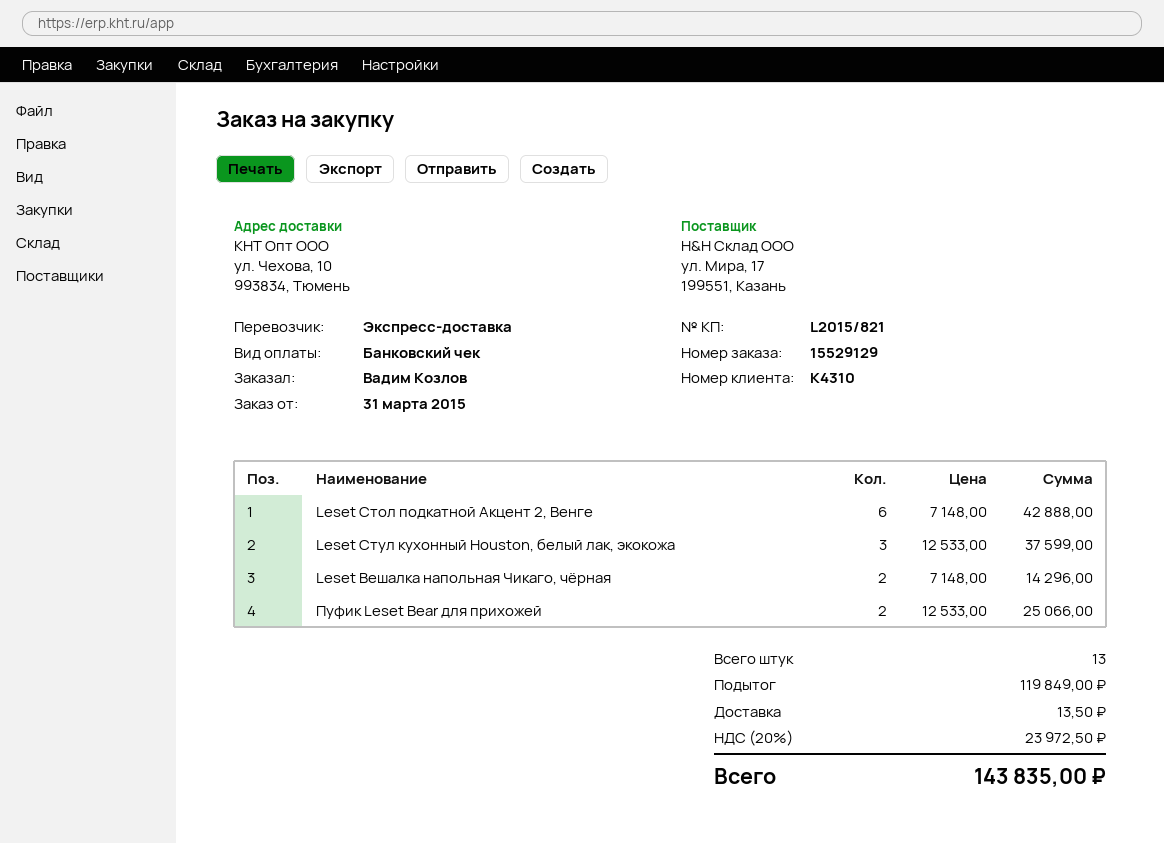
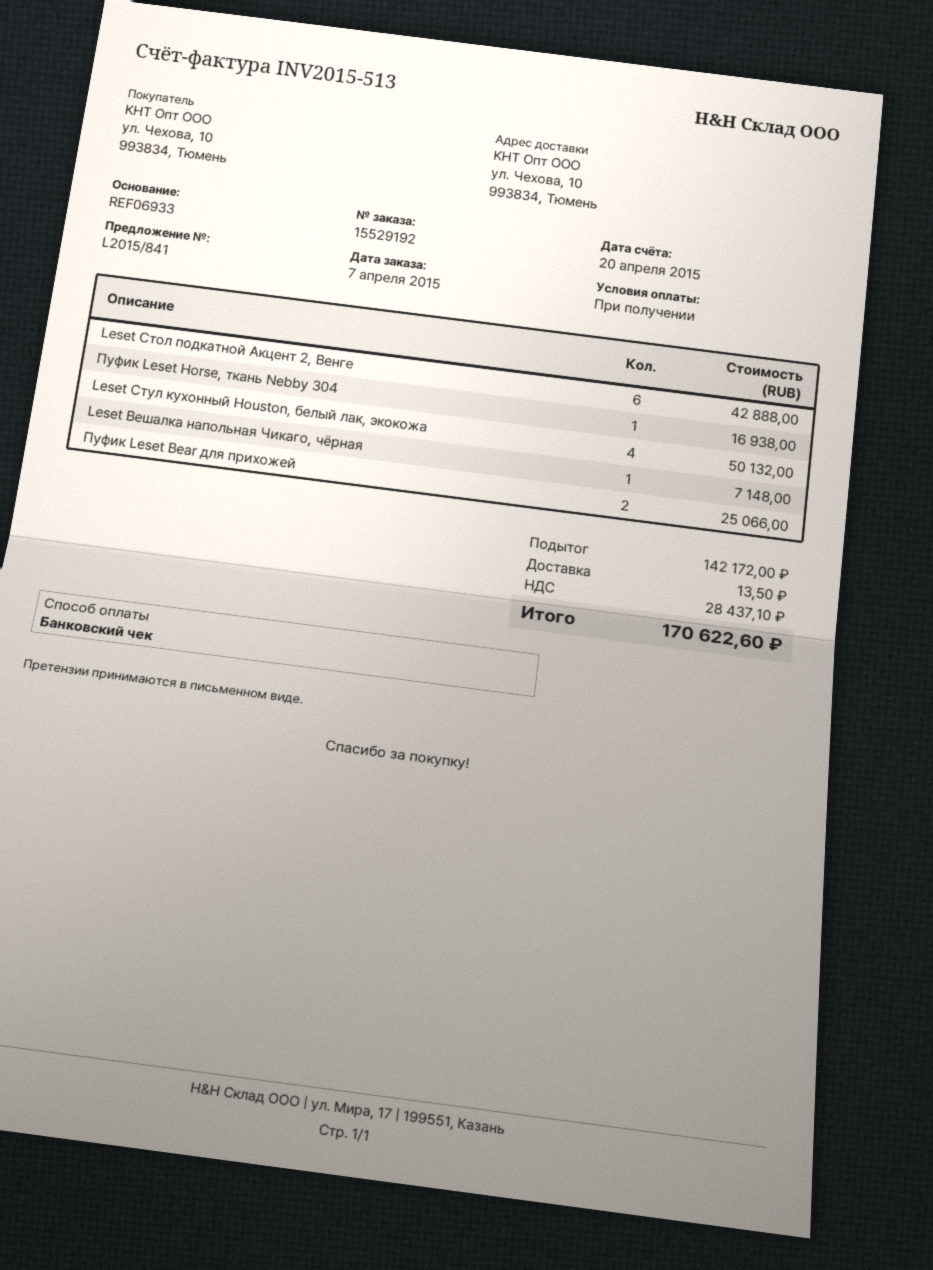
quote number: L2015/821 -> L2015/841
order number: 15529129 -> 15529192
order date: 2015-03-31 -> 2015-04-07
Leset Стул кухонный Houston, белый лак, экокожа: 3 for 37599.00 -> 4 for 50132.00
Leset Вешалка напольная Чикаго, чёрная: 2 for 14296.00 -> 1 for 7148.00
Пуфик Leset Horse, ткань Nebby 304: none -> 1 for 16938.00
subtotal: 119849.00 -> 142172.00
tax: 23972.50 -> 28437.10
total: 143835.00 -> 170622.60

